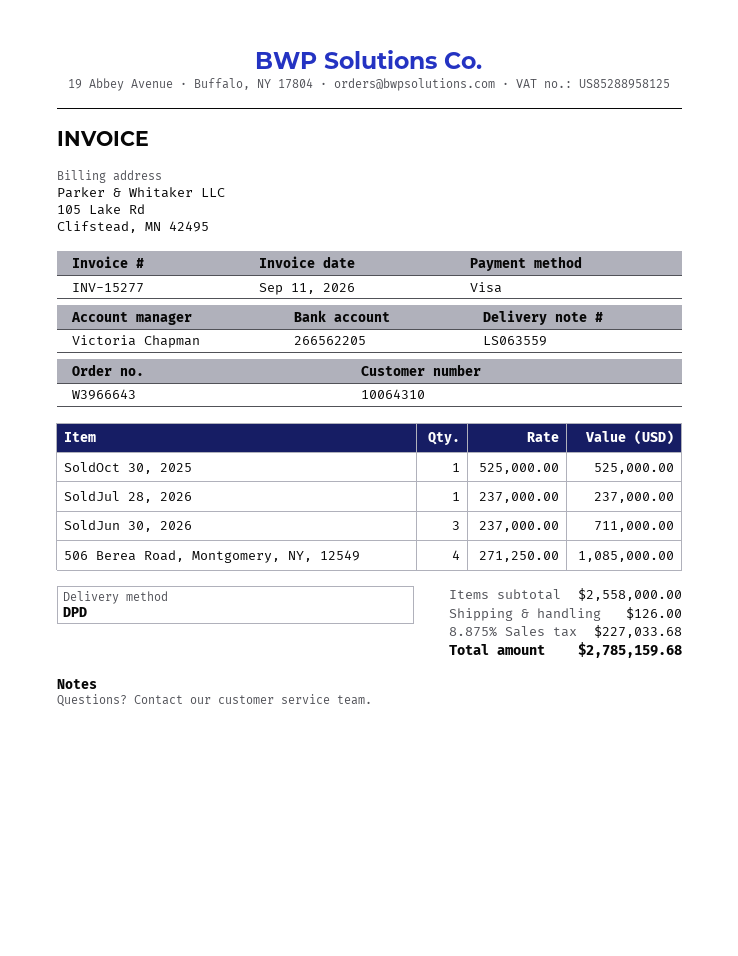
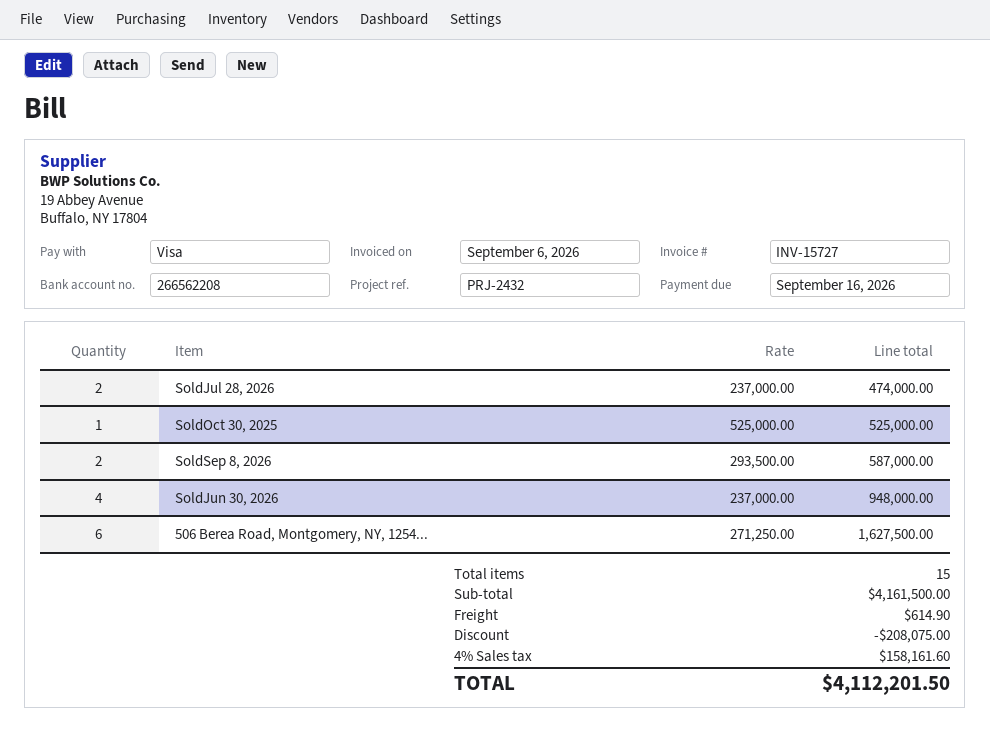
invoice number: INV-15277 -> INV-15727
invoice date: 2026-09-11 -> 2026-09-06
bank account: 266562205 -> 266562208
SoldJul 28, 2026: 1 x 237000.00 = 237000.00 -> 2 x 237000.00 = 474000.00
SoldJun 30, 2026: 3 x 237000.00 = 711000.00 -> 4 x 237000.00 = 948000.00
506 Berea Road, Montgomery, NY, 12549: 4 x 271250.00 = 1085000.00 -> 6 x 271250.00 = 1627500.00
SoldSep 8, 2026: none -> 2 x 293500.00 = 587000.00
subtotal: 2558000.00 -> 4161500.00
discount: none -> 208075.00
shipping: 126.00 -> 614.90
tax: 8.875% = 227033.68 -> 4% = 158161.60
total: 2785159.68 -> 4112201.50

